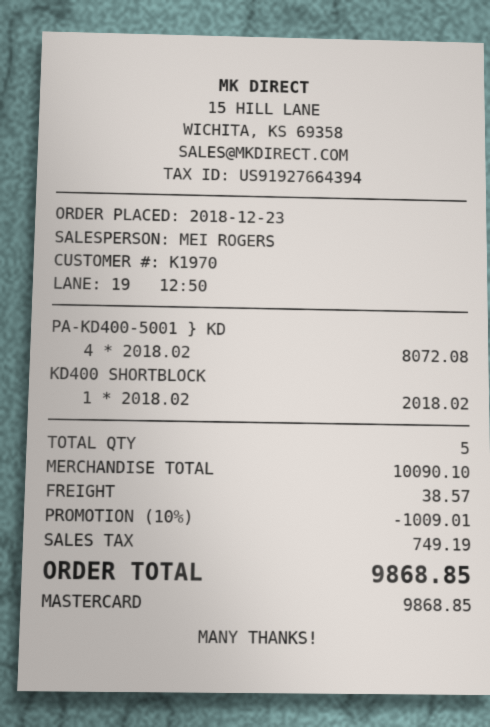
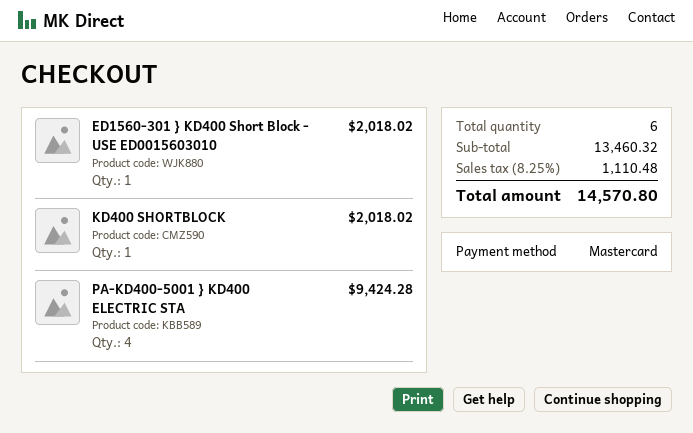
PA-KD400-5001 } KD: 4 for 8072.08 -> 4 for 9424.28
ED1560-301 } KD400 Short Block - USE ED0015603010: none -> 1 for 2018.02
total quantity: 5 -> 6
subtotal: 10090.10 -> 13460.32
discount: 10% = 1009.01 -> none
shipping: 38.57 -> none
tax: 749.19 -> 1110.48
total: 9868.85 -> 14570.80

